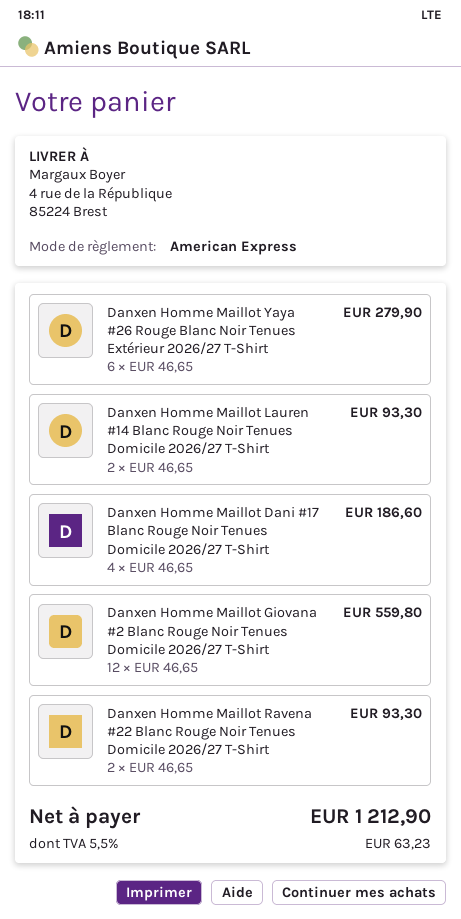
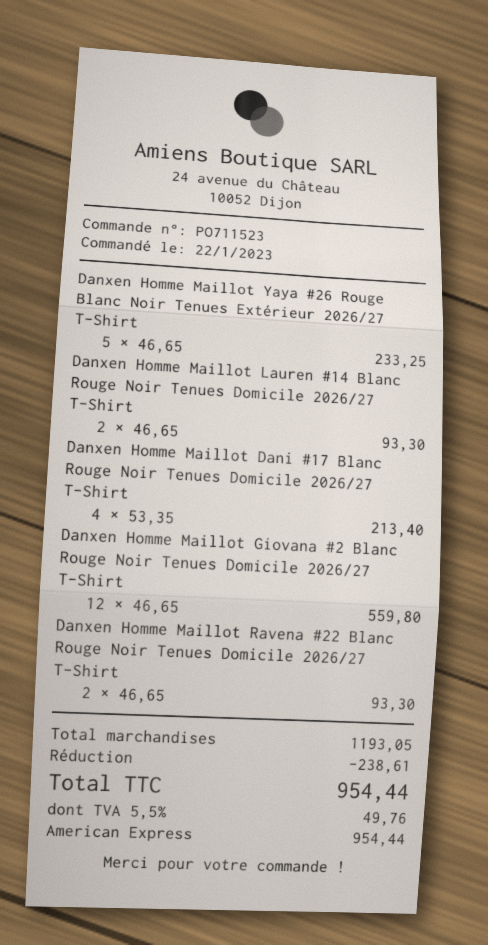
Danxen Homme Maillot Yaya #26 Rouge Blanc Noir Tenues Extérieur 2026/27 T-Shirt: 6 x 46.65 = 279.90 -> 5 x 46.65 = 233.25
Danxen Homme Maillot Dani #17 Blanc Rouge Noir Tenues Domicile 2026/27 T-Shirt: 4 x 46.65 = 186.60 -> 4 x 53.35 = 213.40
discount: none -> 238.61
tax: 5.5% = 63.23 -> 5.5% = 49.76
total: 1212.90 -> 954.44

